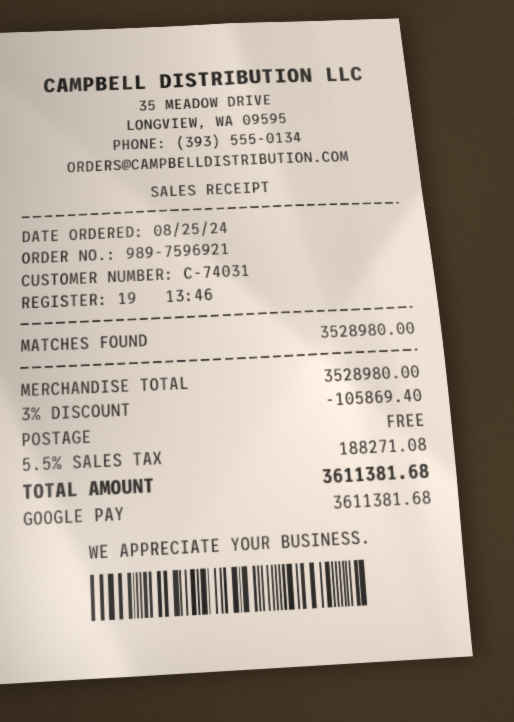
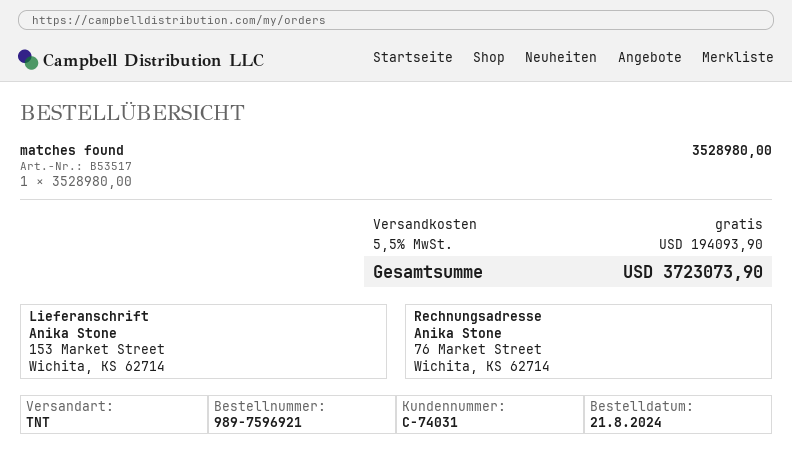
order date: 2024-08-25 -> 2024-08-21
discount: 3% = 105869.40 -> none
tax: 5.5% = 188271.08 -> 5.5% = 194093.90
total: 3611381.68 -> 3723073.90

